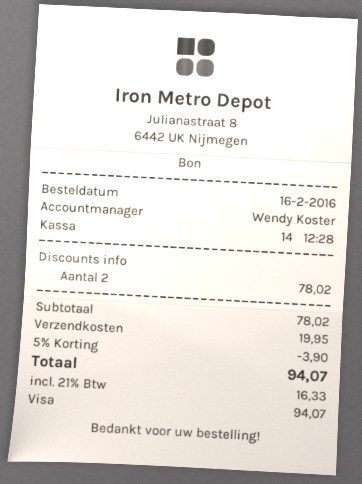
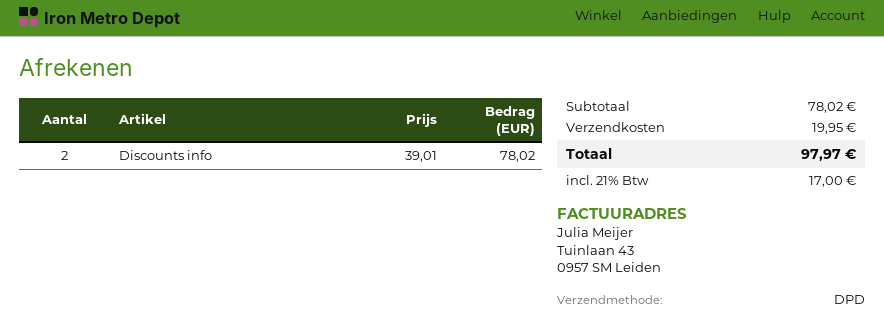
discount: 5% = 3.90 -> none
tax: 21% = 16.33 -> 21% = 17.00
total: 94.07 -> 97.97

